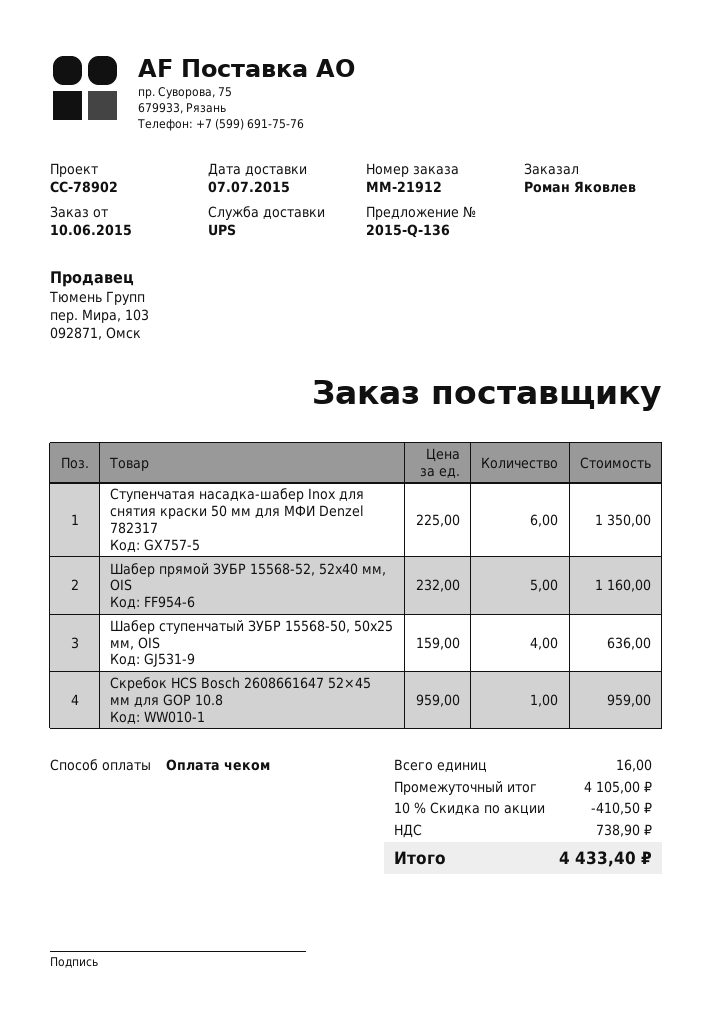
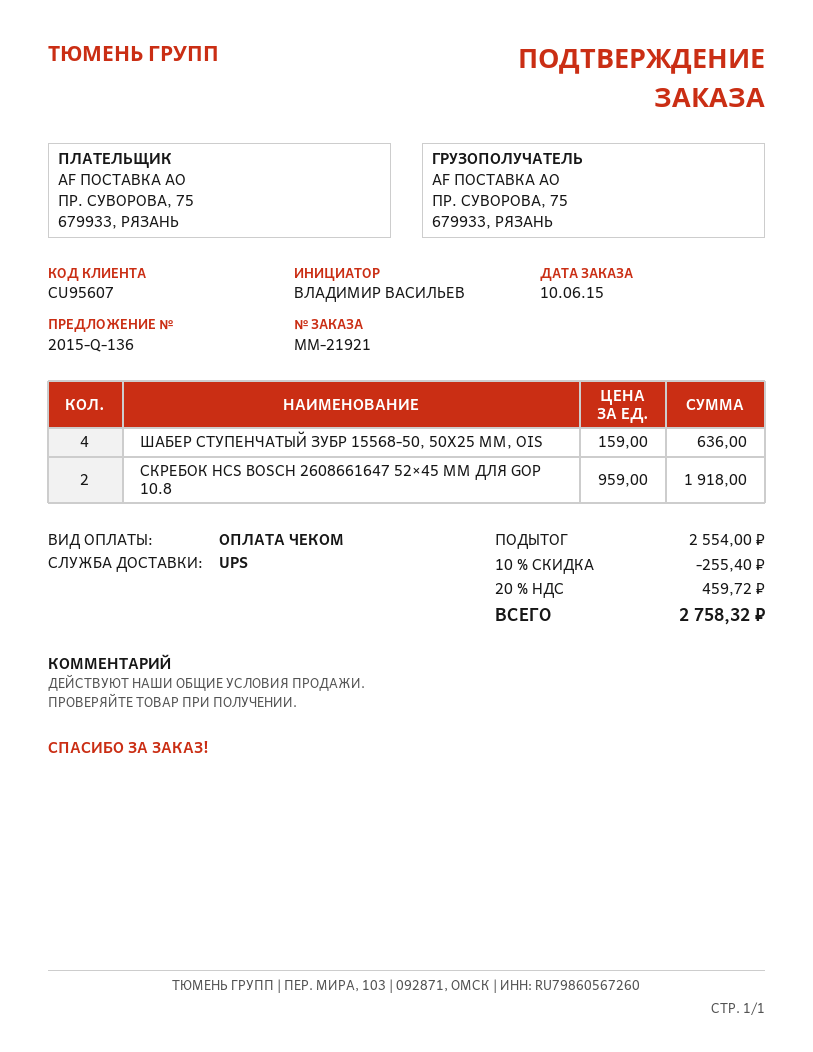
order number: MM-21912 -> MM-21921
ordered by: Роман Яковлев -> ВЛАДИМИР ВАСИЛЬЕВ
Ступенчатая насадка-шабер Inox для снятия краски 50 мм для МФИ Denzel 782317: 6 x 225.00 = 1350.00 -> none
Шабер прямой ЗУБР 15568-52, 52x40 мм, OIS: 5 x 232.00 = 1160.00 -> none
Скребок HCS Bosch 2608661647 52×45 мм для GOP 10.8: 1 x 959.00 = 959.00 -> 2 x 959.00 = 1918.00
subtotal: 4105.00 -> 2554.00
discount: 10% = 410.50 -> 10% = 255.40
tax: 738.90 -> 459.72
total: 4433.40 -> 2758.32

